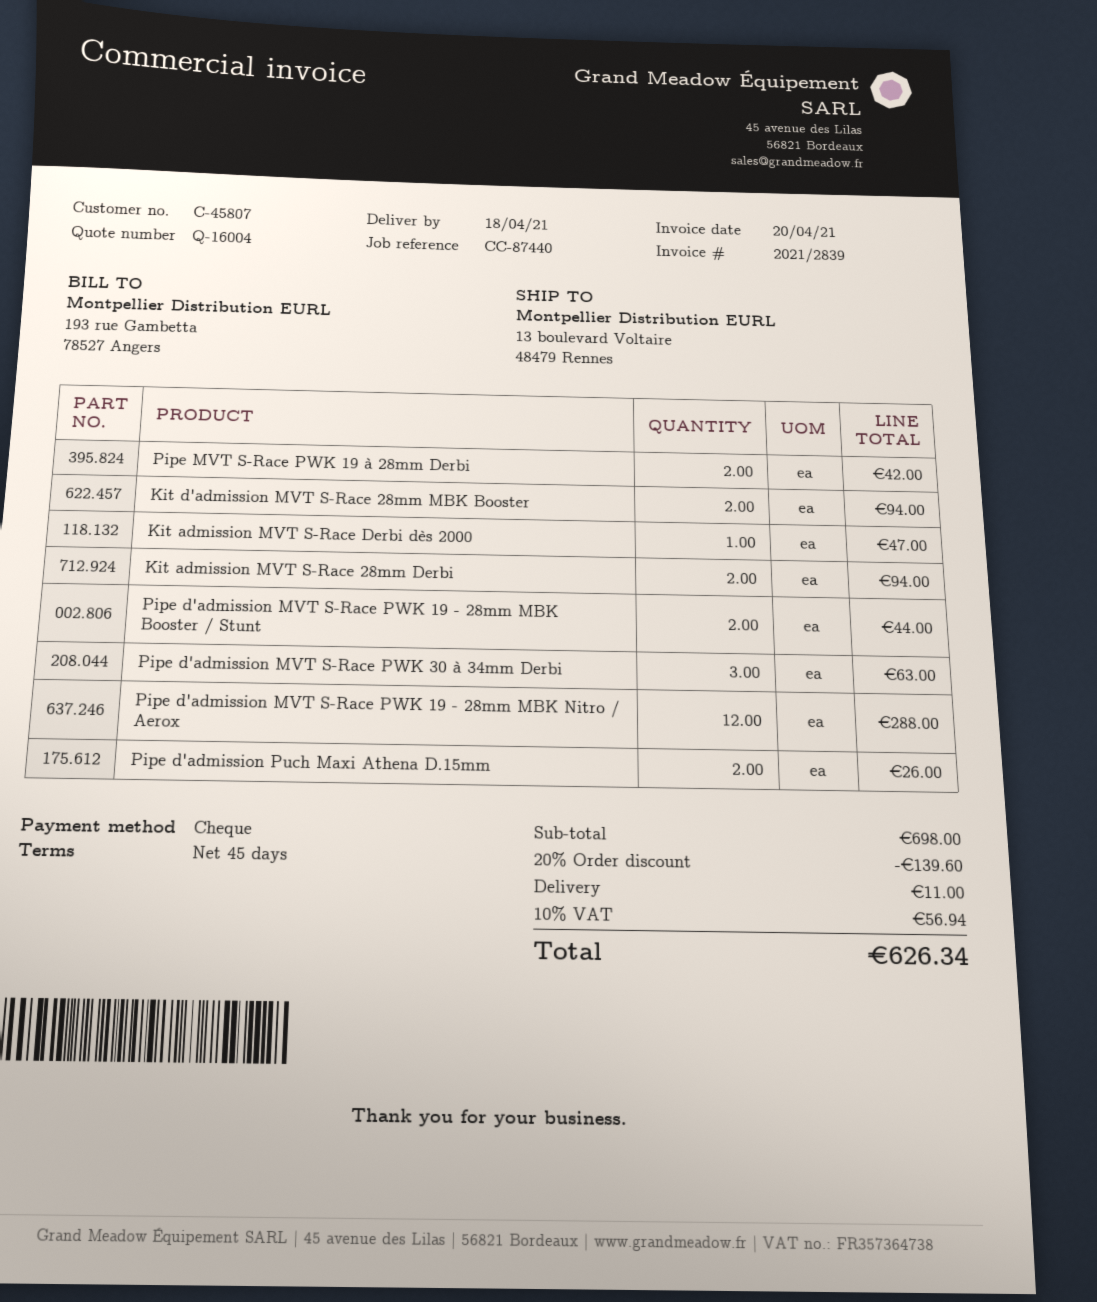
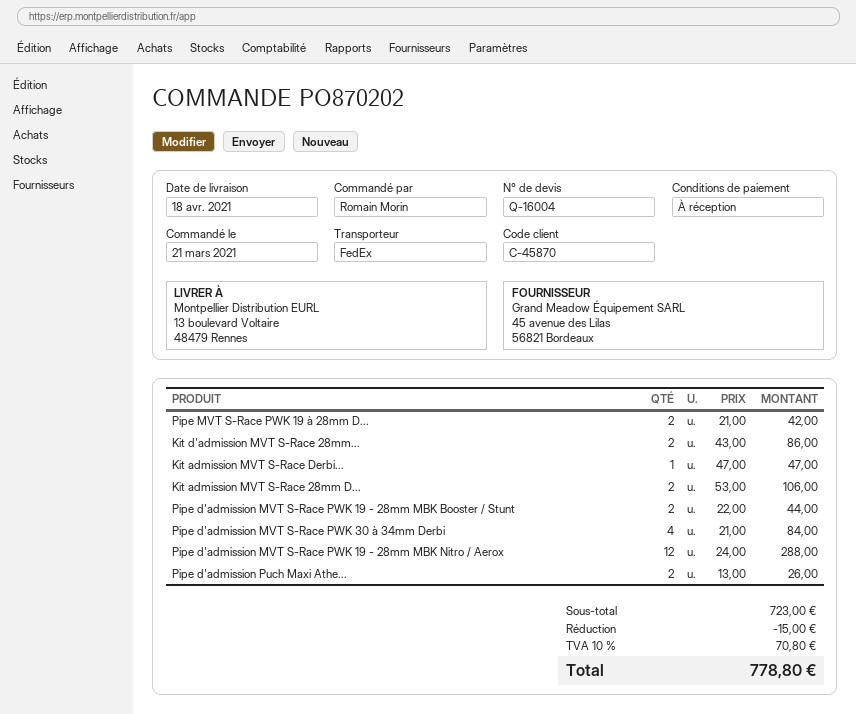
payment terms: 45 days -> on receipt
customer number: C-45807 -> C-45870
Kit d'admission MVT S-Race 28mm MBK Booster: 2 for 94.00 -> 2 for 86.00
Kit admission MVT S-Race 28mm Derbi: 2 for 94.00 -> 2 for 106.00
Pipe d'admission MVT S-Race PWK 30 à 34mm Derbi: 3 for 63.00 -> 4 for 84.00
subtotal: 698.00 -> 723.00
discount: 139.60 -> 15.00
shipping: 11.00 -> none
tax: 10% = 56.94 -> 10% = 70.80
total: 626.34 -> 778.80

